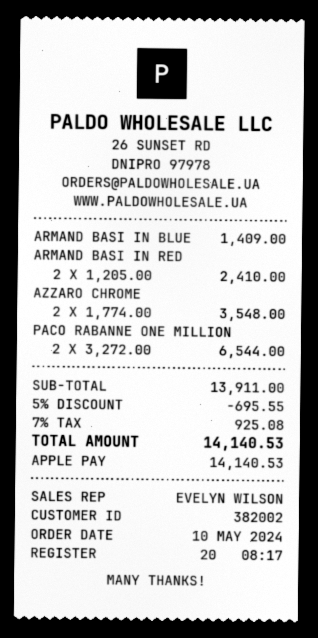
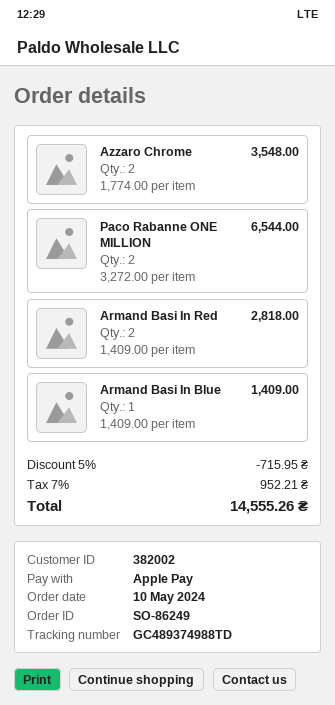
ARMAND BASI IN RED: 2 x 1205.00 = 2410.00 -> 2 x 1409.00 = 2818.00
discount: 5% = 695.55 -> 5% = 715.95
tax: 7% = 925.08 -> 7% = 952.21
total: 14140.53 -> 14555.26

